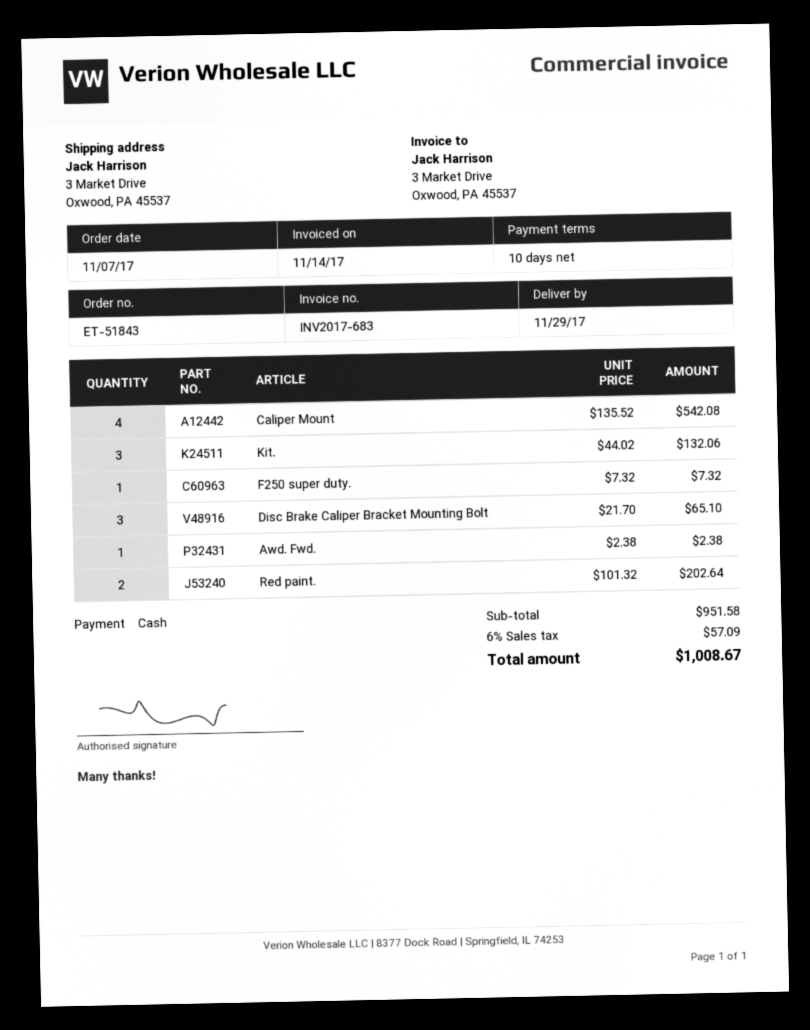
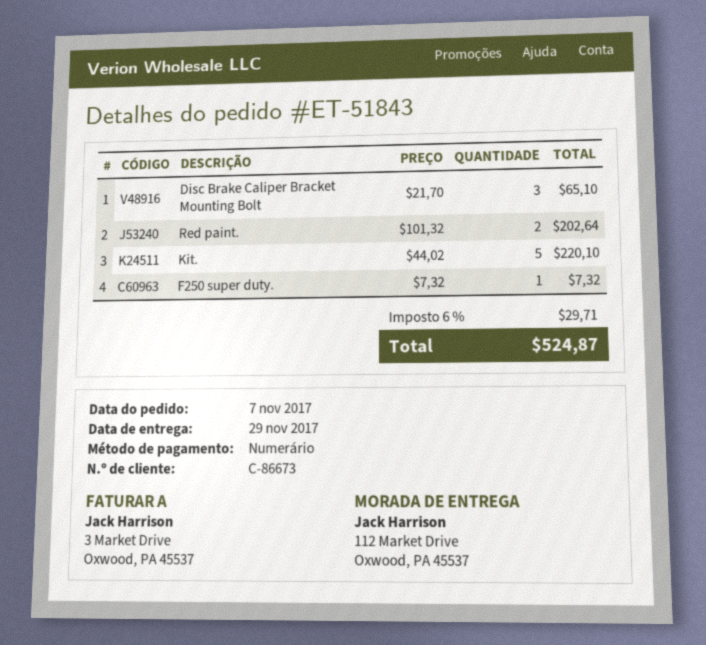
ship to: 3 Market Drive, Oxwood, PA 45537 -> 112 Market Drive, Oxwood, PA 45537
Caliper Mount: 4 x 135.52 = 542.08 -> none
Kit.: 3 x 44.02 = 132.06 -> 5 x 44.02 = 220.10
Awd. Fwd.: 1 x 2.38 = 2.38 -> none
tax: 6% = 57.09 -> 6% = 29.71
total: 1008.67 -> 524.87

